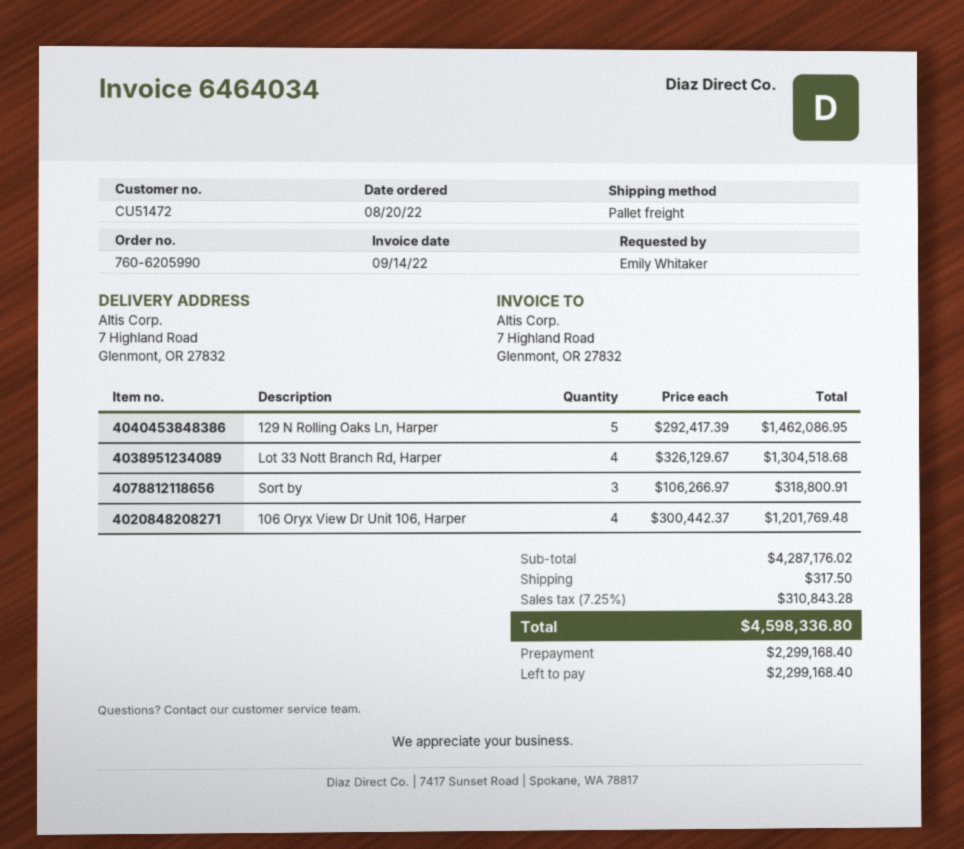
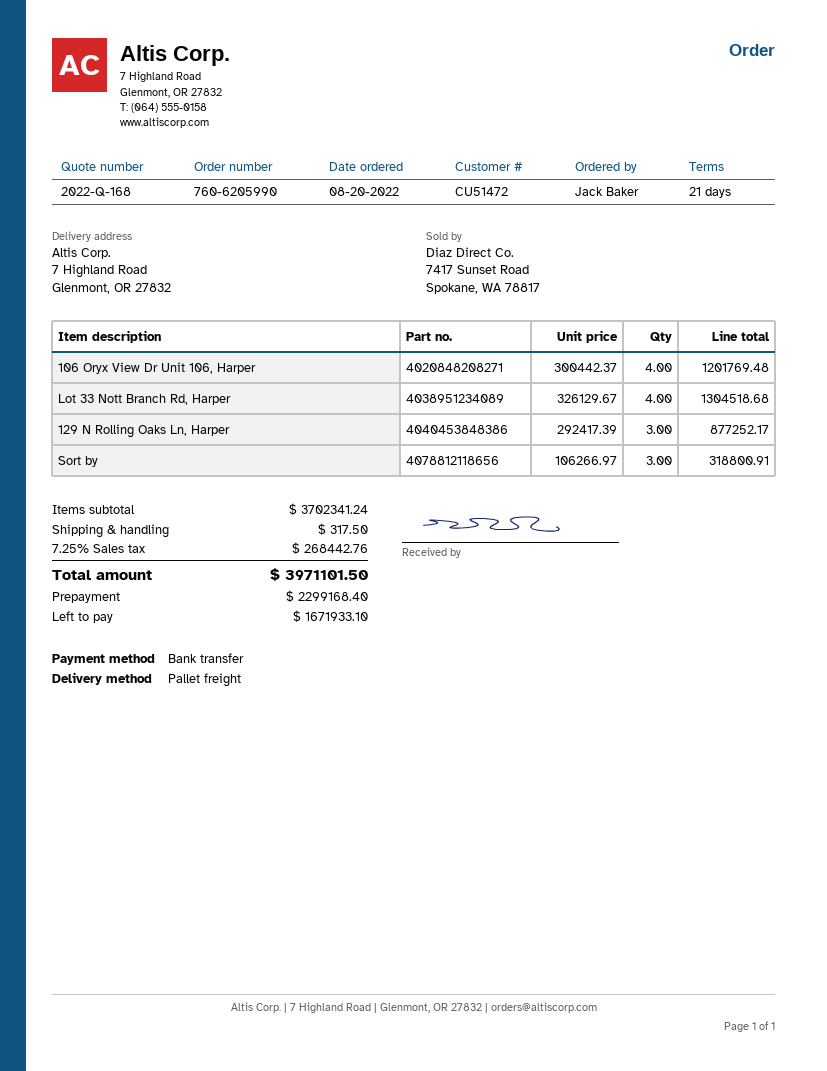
ordered by: Emily Whitaker -> Jack Baker
129 N Rolling Oaks Ln, Harper: 5 x 292417.39 = 1462086.95 -> 3 x 292417.39 = 877252.17
subtotal: 4287176.02 -> 3702341.24
tax: 7.25% = 310843.28 -> 7.25% = 268442.76
total: 4598336.80 -> 3971101.50
balance: 2299168.40 -> 1671933.10

